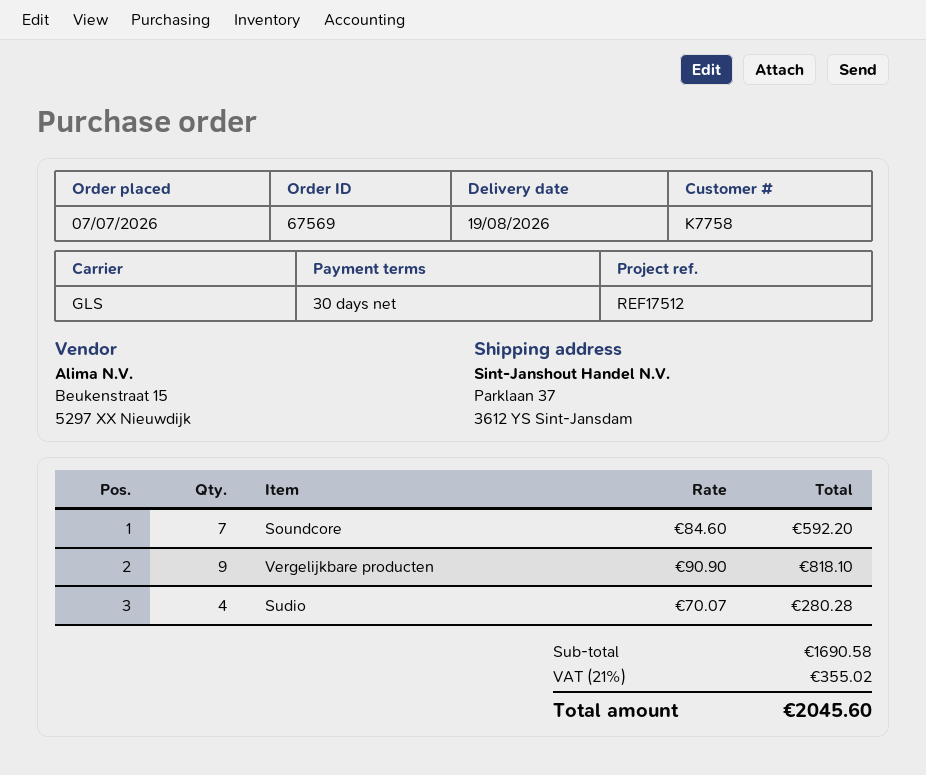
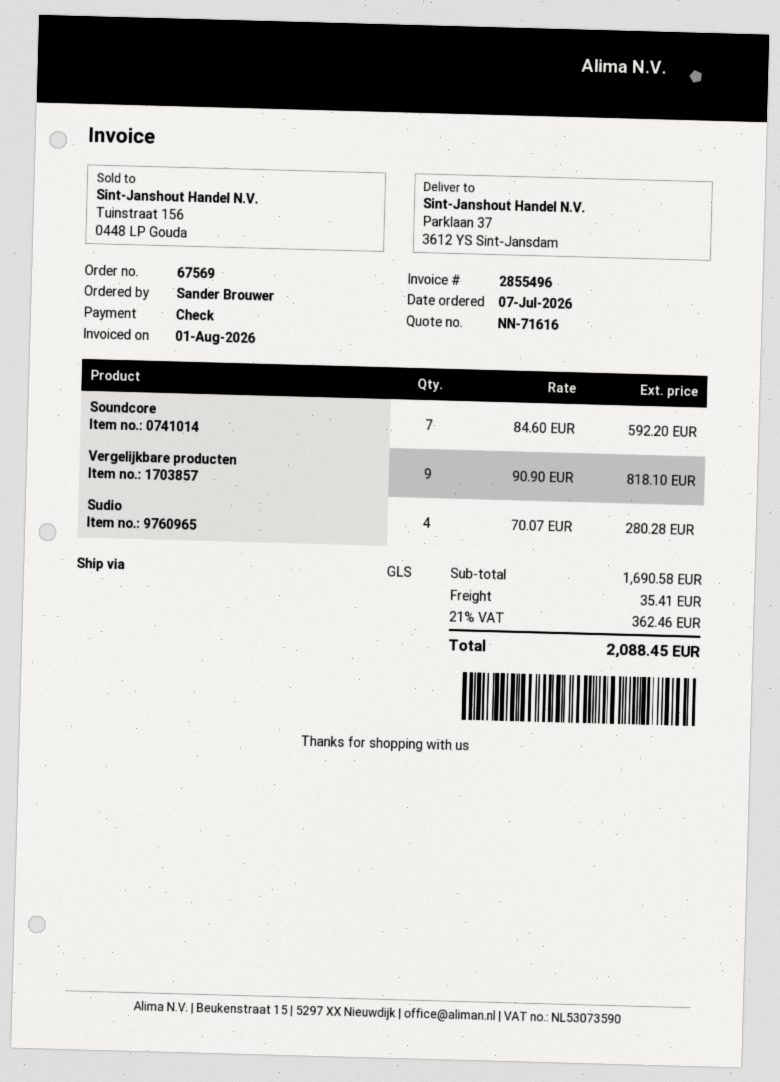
shipping: none -> 35.41
tax: 21% = 355.02 -> 21% = 362.46
total: 2045.60 -> 2088.45

